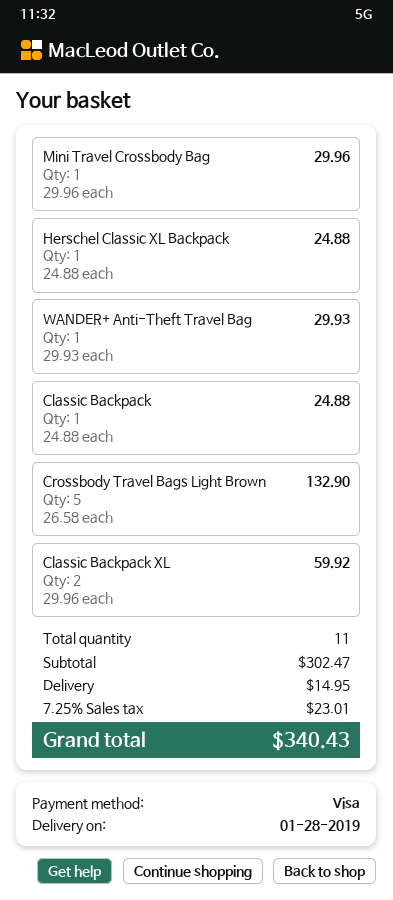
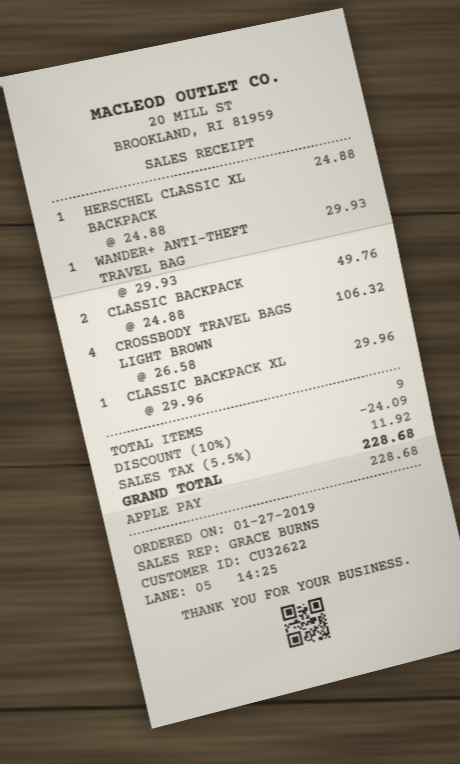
payment method: Visa -> Apple Pay
Mini Travel Crossbody Bag: 1 x 29.96 = 29.96 -> none
Classic Backpack: 1 x 24.88 = 24.88 -> 2 x 24.88 = 49.76
Crossbody Travel Bags Light Brown: 5 x 26.58 = 132.90 -> 4 x 26.58 = 106.32
Classic Backpack XL: 2 x 29.96 = 59.92 -> 1 x 29.96 = 29.96
total quantity: 11 -> 9
discount: none -> 10% = 24.09
shipping: 14.95 -> none
tax: 7.25% = 23.01 -> 5.5% = 11.92
total: 340.43 -> 228.68

